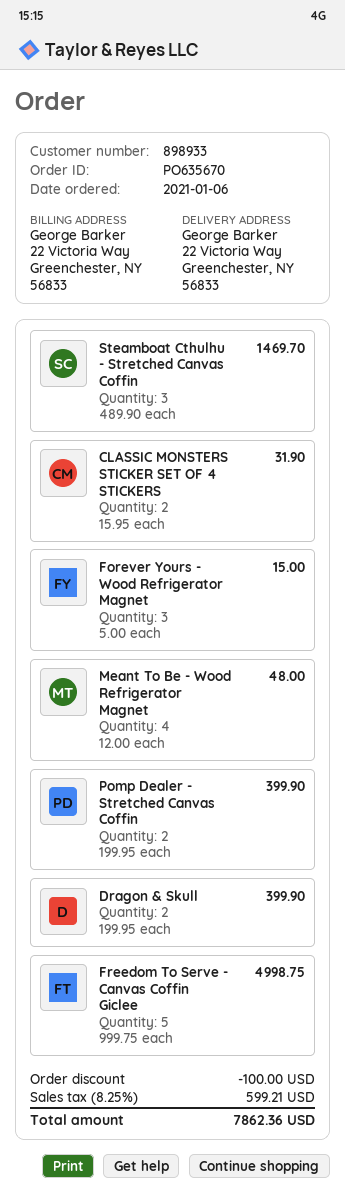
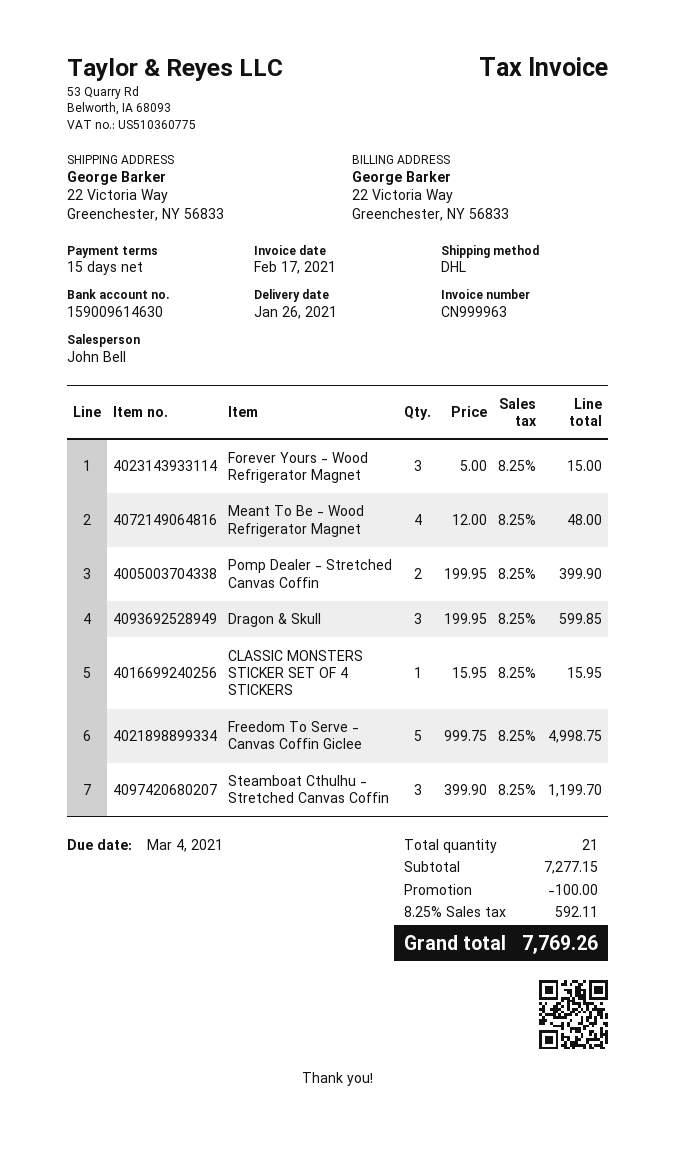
Steamboat Cthulhu - Stretched Canvas Coffin: 3 x 489.90 = 1469.70 -> 3 x 399.90 = 1199.70
CLASSIC MONSTERS STICKER SET OF 4 STICKERS: 2 x 15.95 = 31.90 -> 1 x 15.95 = 15.95
Dragon & Skull: 2 x 199.95 = 399.90 -> 3 x 199.95 = 599.85
tax: 8.25% = 599.21 -> 8.25% = 592.11
total: 7862.36 -> 7769.26

